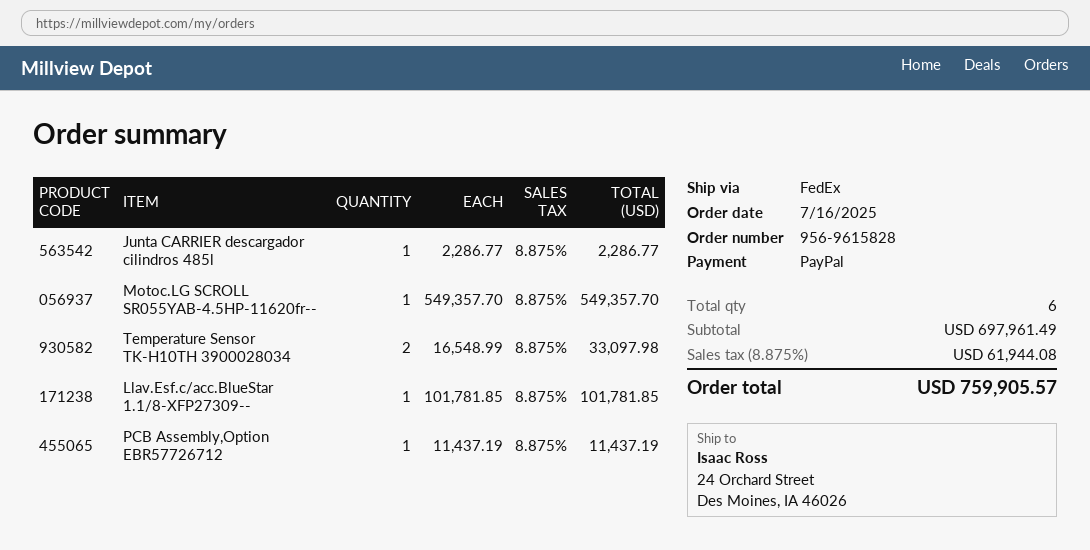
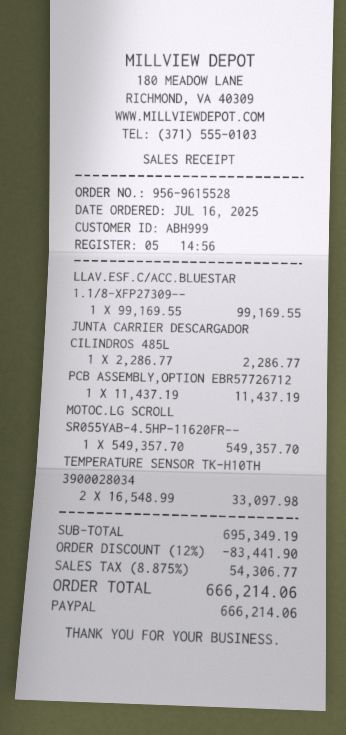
order number: 956-9615828 -> 956-9615528
Llav.Esf.c/acc.BlueStar 1.1/8-XFP27309--: 1 x 101781.85 = 101781.85 -> 1 x 99169.55 = 99169.55
subtotal: 697961.49 -> 695349.19
discount: none -> 12% = 83441.90
tax: 8.875% = 61944.08 -> 8.875% = 54306.77
total: 759905.57 -> 666214.06

